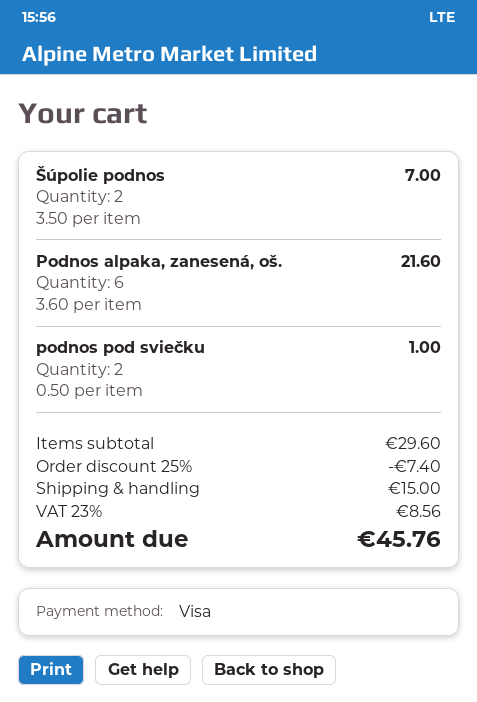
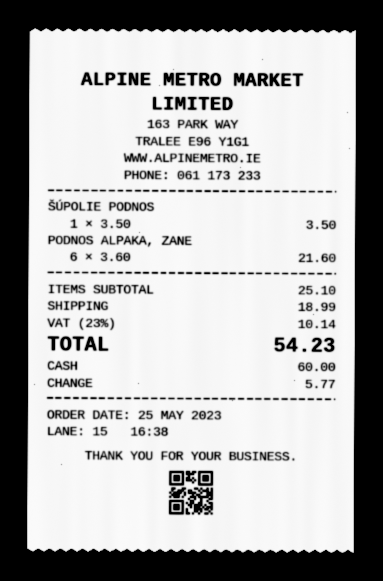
payment method: Visa -> cash
Šúpolie podnos: 2 x 3.50 = 7.00 -> 1 x 3.50 = 3.50
podnos pod sviečku: 2 x 0.50 = 1.00 -> none
subtotal: 29.60 -> 25.10
discount: 25% = 7.40 -> none
shipping: 15.00 -> 18.99
tax: 23% = 8.56 -> 23% = 10.14
total: 45.76 -> 54.23

